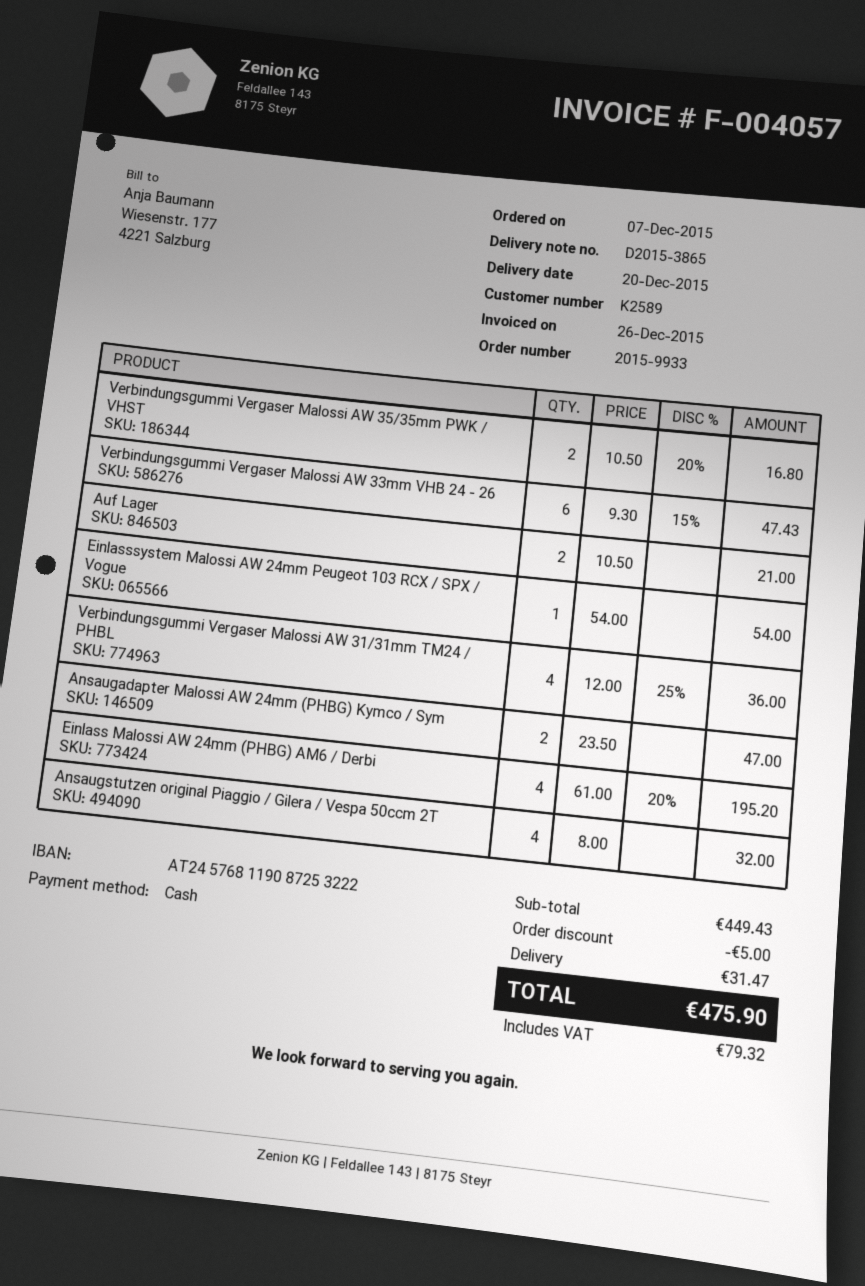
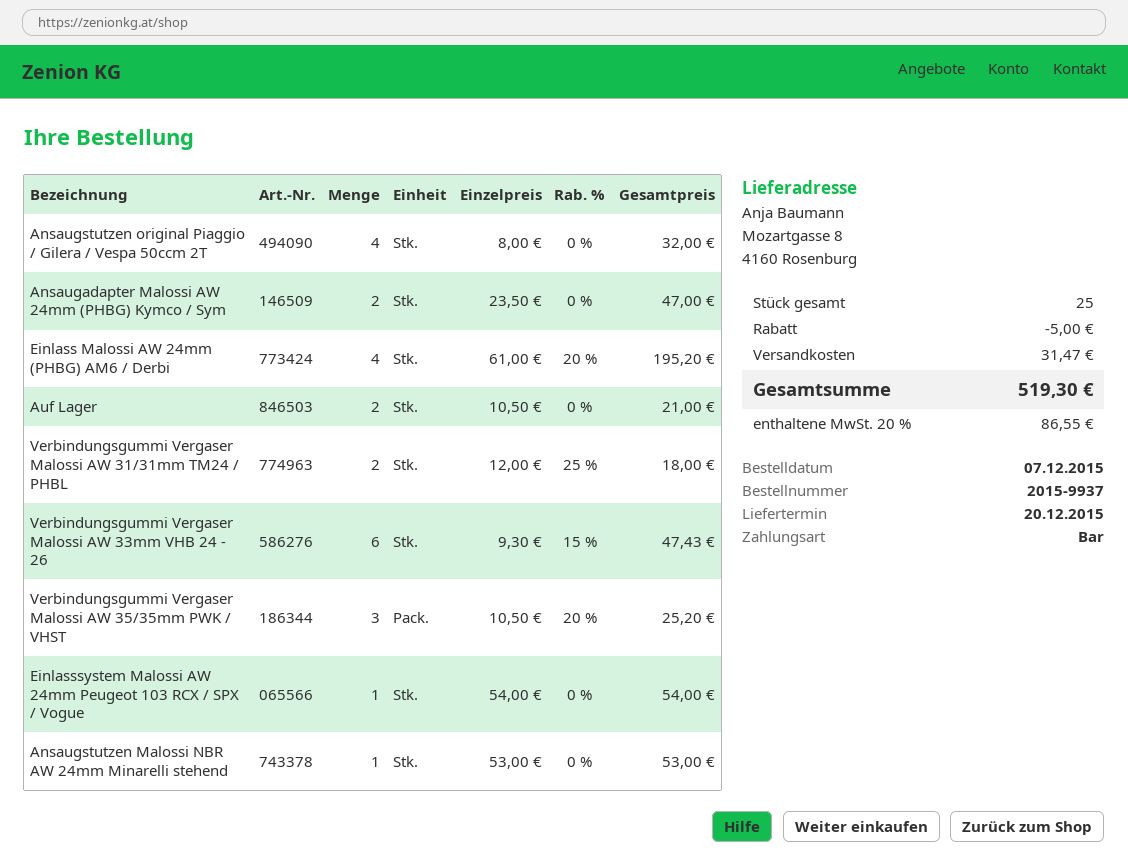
order number: 2015-9933 -> 2015-9937
Verbindungsgummi Vergaser Malossi AW 35/35mm PWK / VHST: 2 x 10.50 - 20% = 16.80 -> 3 x 10.50 - 20% = 25.20
Verbindungsgummi Vergaser Malossi AW 31/31mm TM24 / PHBL: 4 x 12.00 - 25% = 36.00 -> 2 x 12.00 - 25% = 18.00
Ansaugstutzen Malossi NBR AW 24mm Minarelli stehend: none -> 1 x 53.00 = 53.00
tax: 79.32 -> 86.55
total: 475.90 -> 519.30

